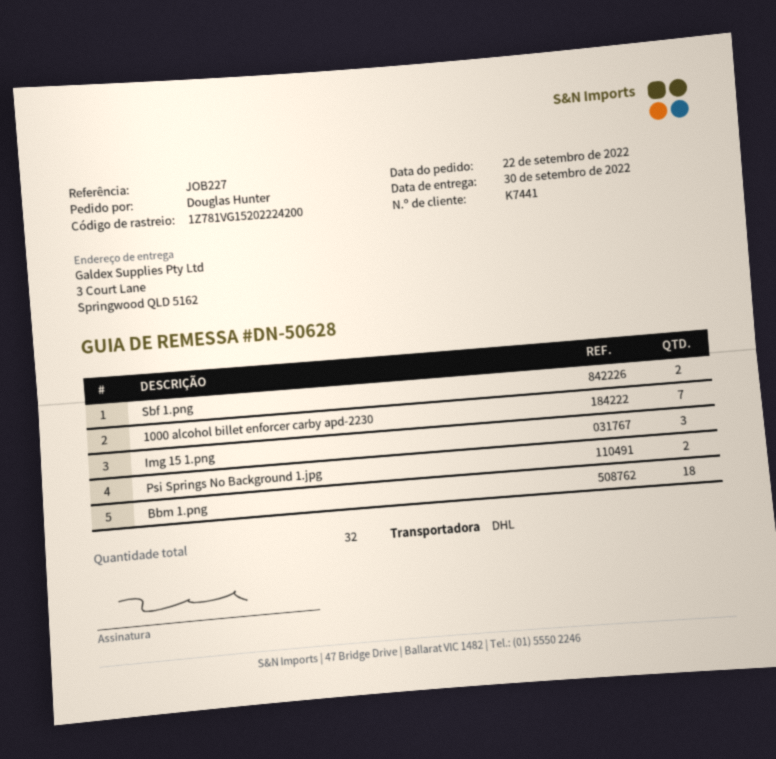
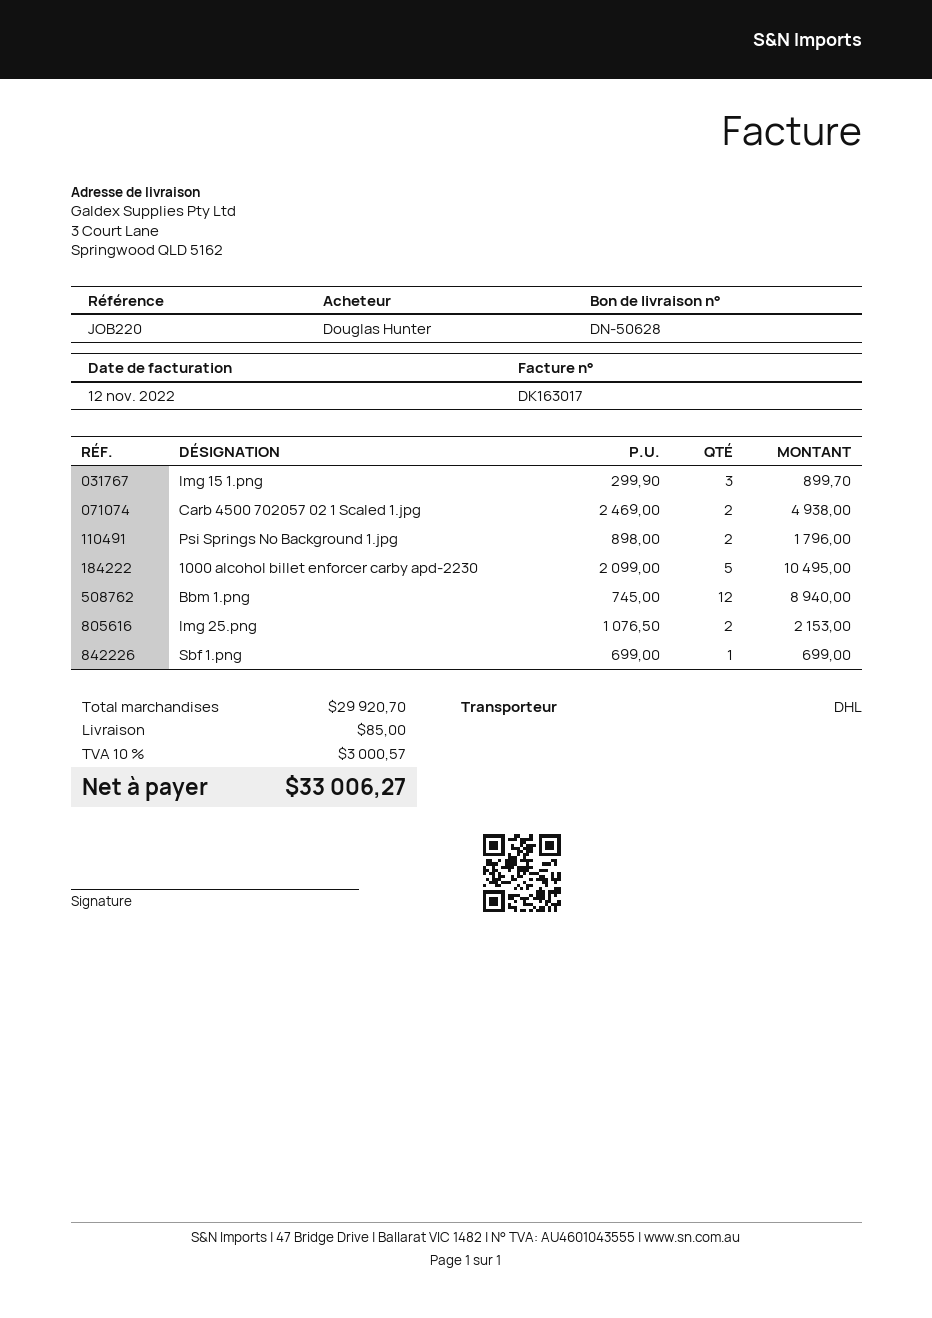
reference: JOB227 -> JOB220
Sbf 1.png: 2 -> 1
1000 alcohol billet enforcer carby apd-2230: 7 -> 5
Bbm 1.png: 18 -> 12
Carb 4500 702057 02 1 Scaled 1.jpg: none -> 2
Img 25.png: none -> 2

